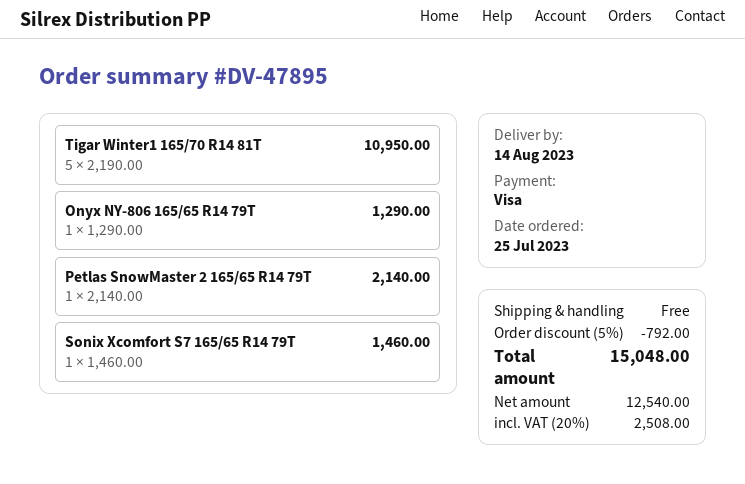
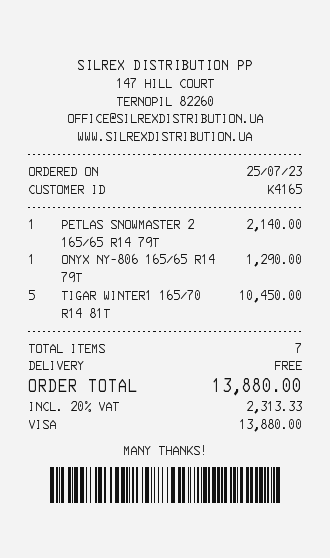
Tigar Winter1 165/70 R14 81T: 5 for 10950.00 -> 5 for 10450.00
Sonix Xcomfort S7 165/65 R14 79T: 1 for 1460.00 -> none
discount: 5% = 792.00 -> none
tax: 20% = 2508.00 -> 20% = 2313.33
total: 15048.00 -> 13880.00

